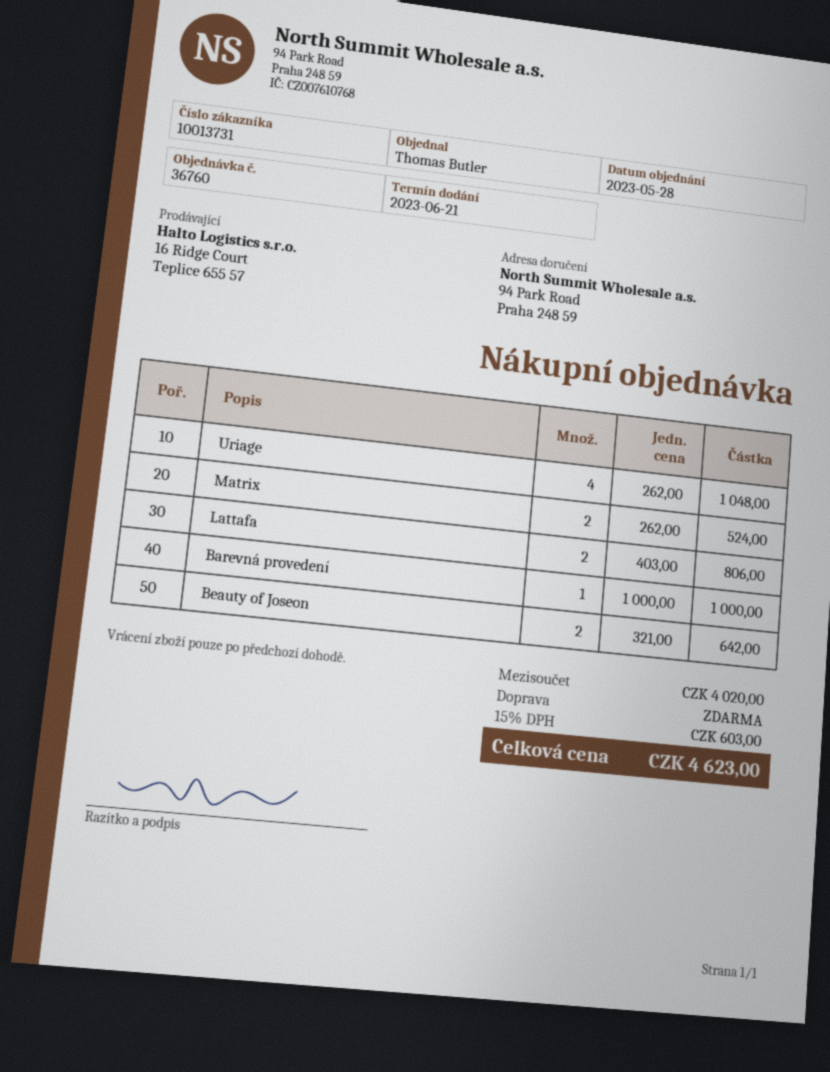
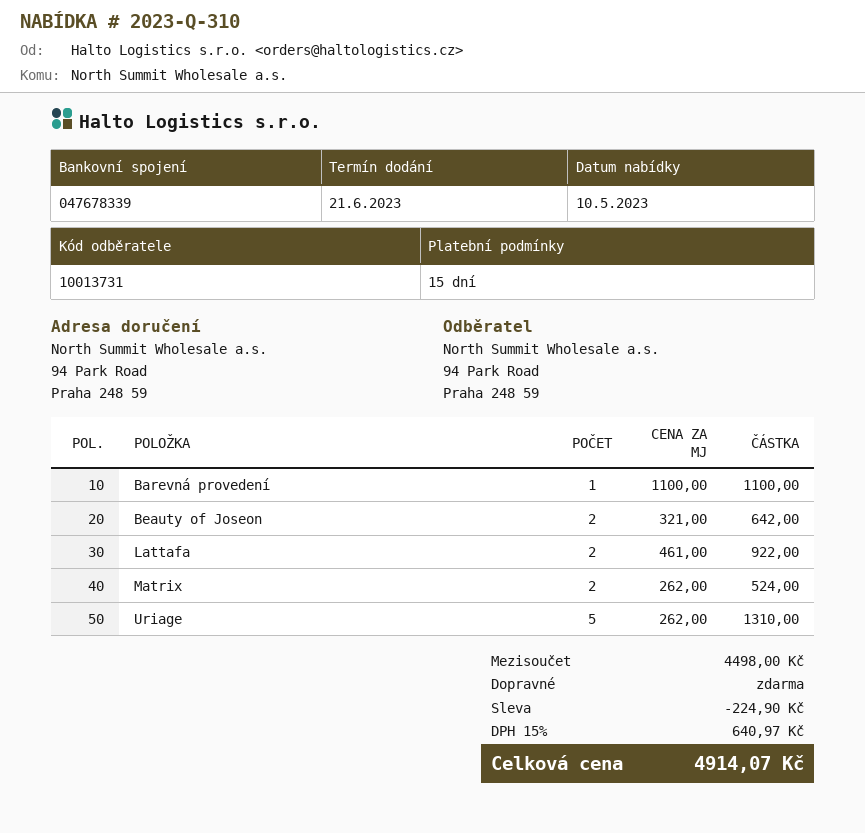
Uriage: 4 x 262.00 = 1048.00 -> 5 x 262.00 = 1310.00
Lattafa: 2 x 403.00 = 806.00 -> 2 x 461.00 = 922.00
Barevná provedení: 1 x 1000.00 = 1000.00 -> 1 x 1100.00 = 1100.00
subtotal: 4020.00 -> 4498.00
discount: none -> 224.90
tax: 15% = 603.00 -> 15% = 640.97
total: 4623.00 -> 4914.07

